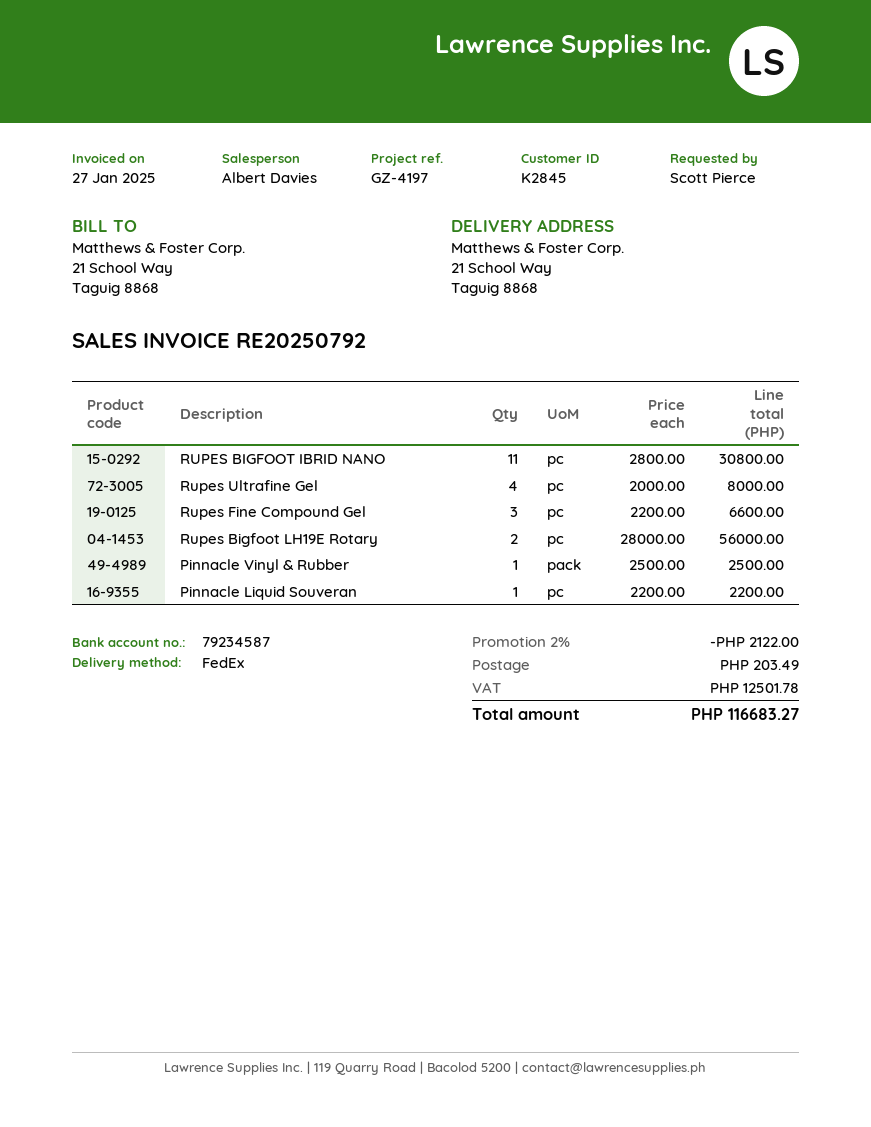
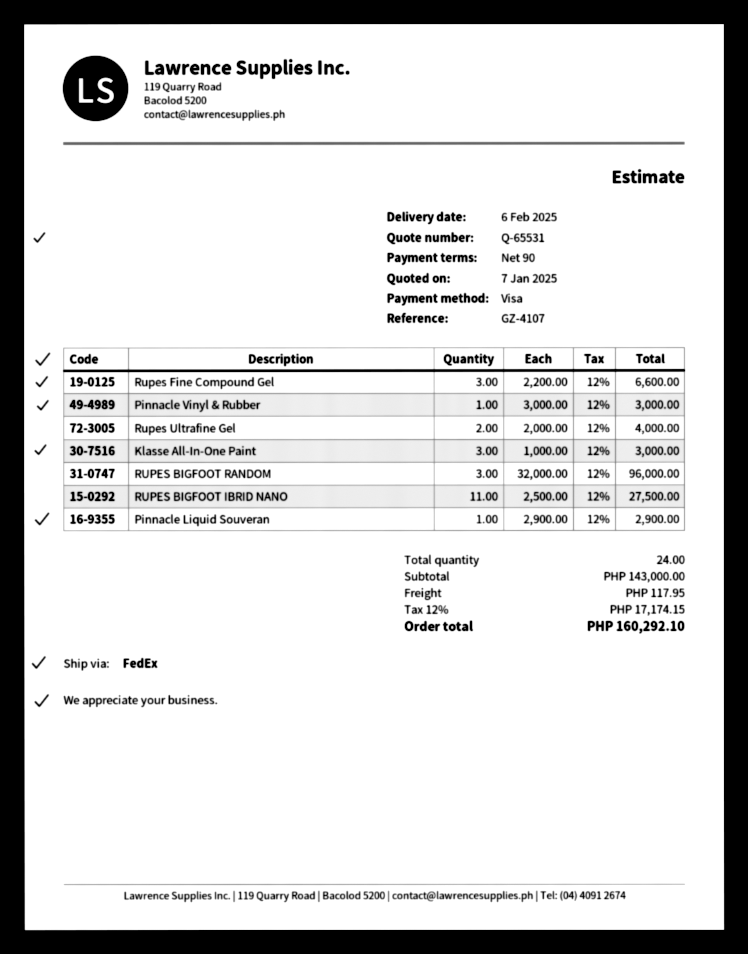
reference: GZ-4197 -> GZ-4107
RUPES BIGFOOT IBRID NANO: 11 x 2800.00 = 30800.00 -> 11 x 2500.00 = 27500.00
Rupes Ultrafine Gel: 4 x 2000.00 = 8000.00 -> 2 x 2000.00 = 4000.00
Rupes Bigfoot LH19E Rotary: 2 x 28000.00 = 56000.00 -> none
Pinnacle Vinyl & Rubber: 1 x 2500.00 = 2500.00 -> 1 x 3000.00 = 3000.00
Pinnacle Liquid Souveran: 1 x 2200.00 = 2200.00 -> 1 x 2900.00 = 2900.00
Klasse All-In-One Paint: none -> 3 x 1000.00 = 3000.00
RUPES BIGFOOT RANDOM: none -> 3 x 32000.00 = 96000.00
discount: 2% = 2122.00 -> none
shipping: 203.49 -> 117.95
tax: 12501.78 -> 17174.15
total: 116683.27 -> 160292.10

